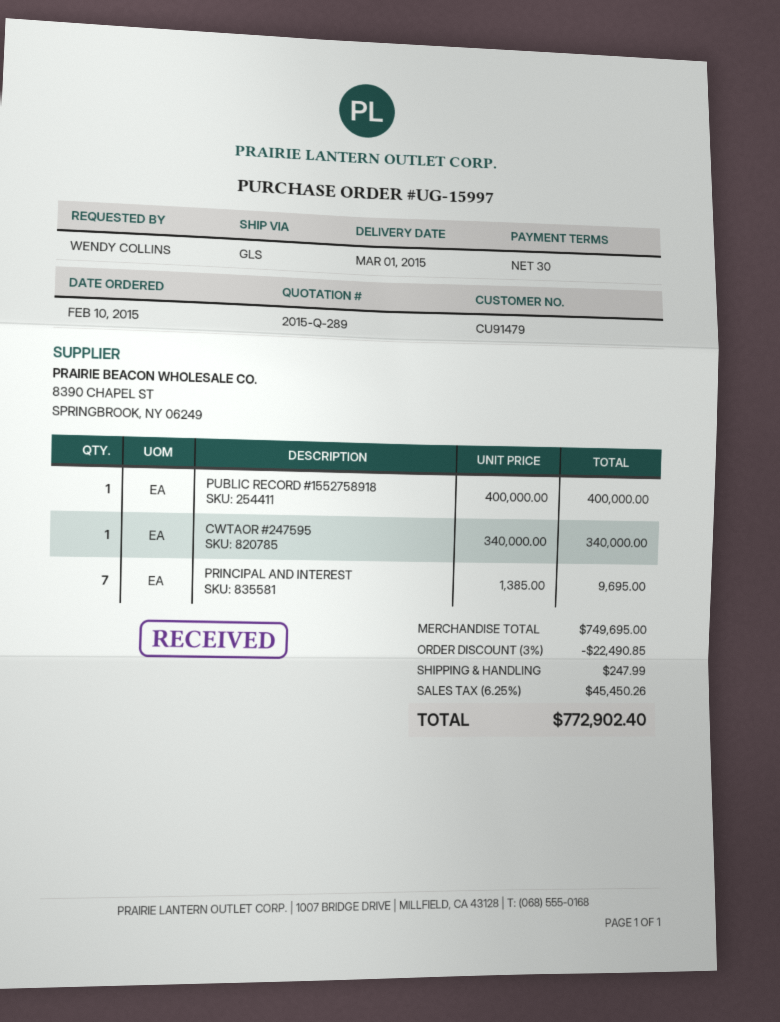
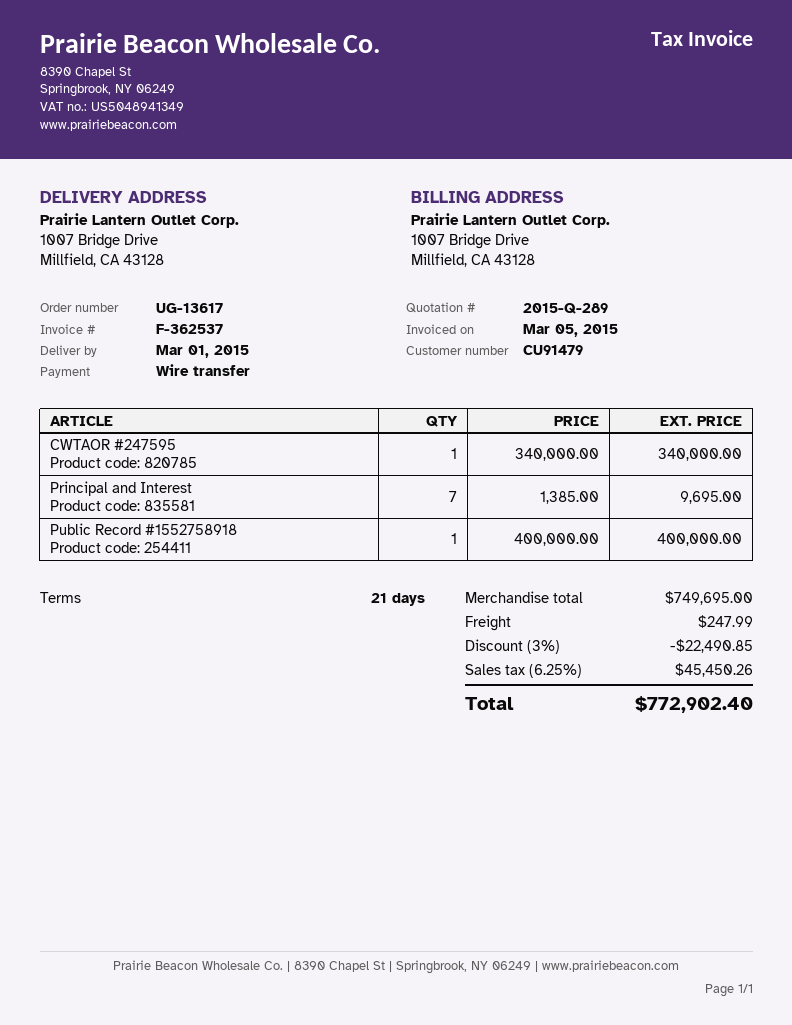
order number: UG-15997 -> UG-13617
payment terms: 30 days -> 21 days

